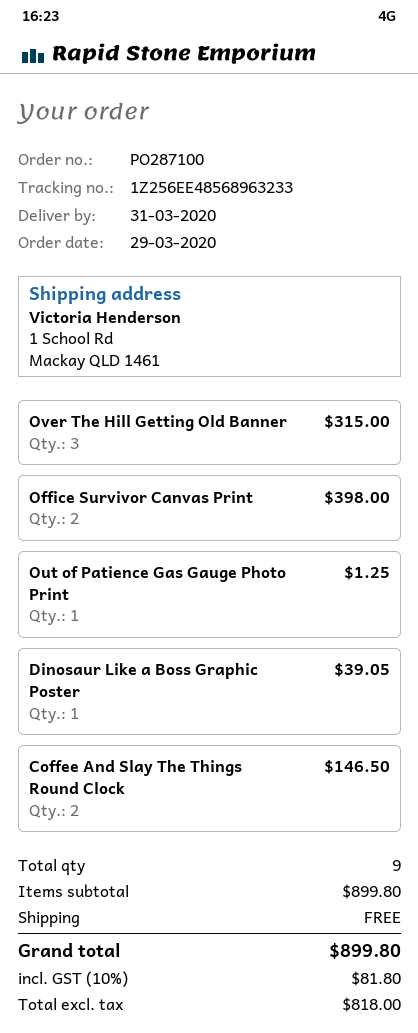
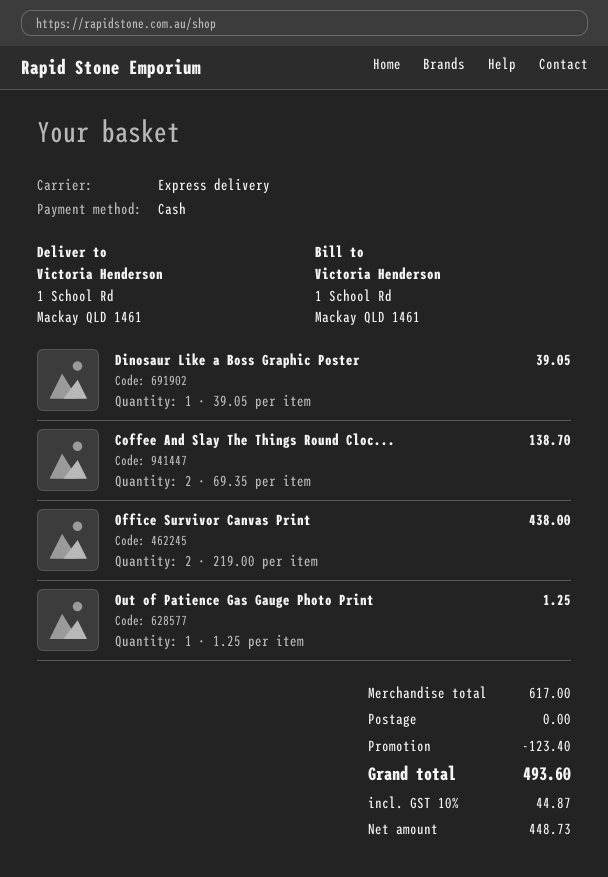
Over The Hill Getting Old Banner: 3 for 315.00 -> none
Office Survivor Canvas Print: 2 for 398.00 -> 2 for 438.00
Coffee And Slay The Things Round Clock: 2 for 146.50 -> 2 for 138.70
subtotal: 899.80 -> 617.00
discount: none -> 123.40
net: 818.00 -> 448.73
tax: 10% = 81.80 -> 10% = 44.87
total: 899.80 -> 493.60

